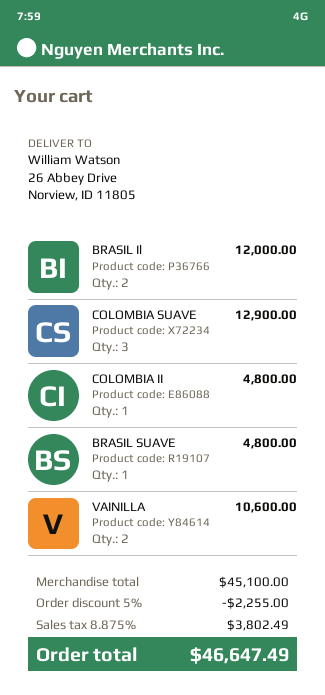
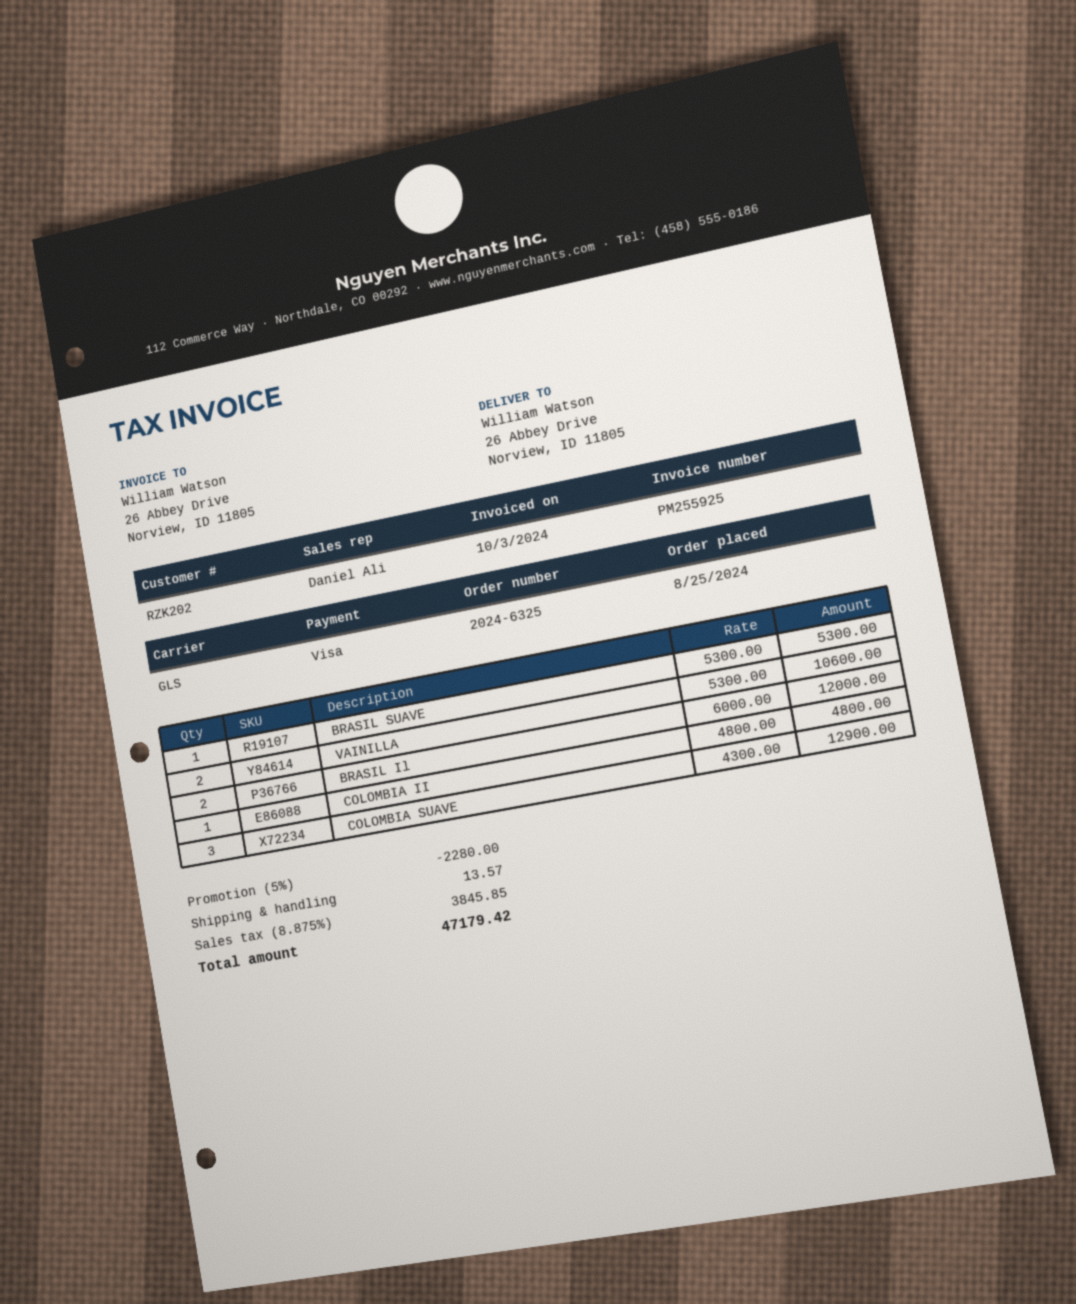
BRASIL SUAVE: 1 for 4800.00 -> 1 for 5300.00
discount: 5% = 2255.00 -> 5% = 2280.00
shipping: none -> 13.57
tax: 8.875% = 3802.49 -> 8.875% = 3845.85
total: 46647.49 -> 47179.42

